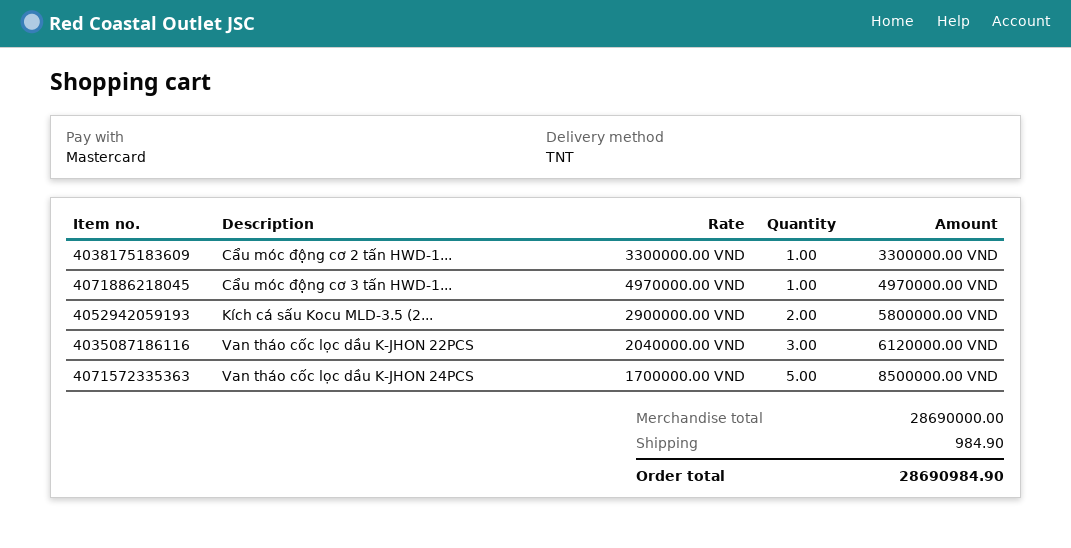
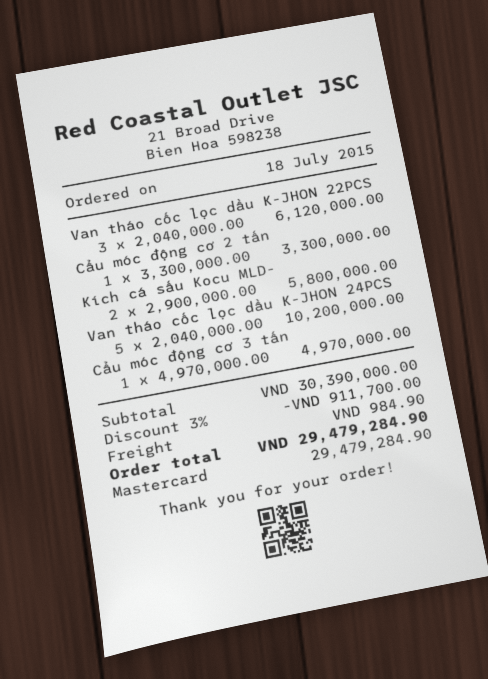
Van tháo cốc lọc dầu K-JHON 24PCS: 5 x 1700000.00 = 8500000.00 -> 5 x 2040000.00 = 10200000.00
subtotal: 28690000.00 -> 30390000.00
discount: none -> 3% = 911700.00
total: 28690984.90 -> 29479284.90

